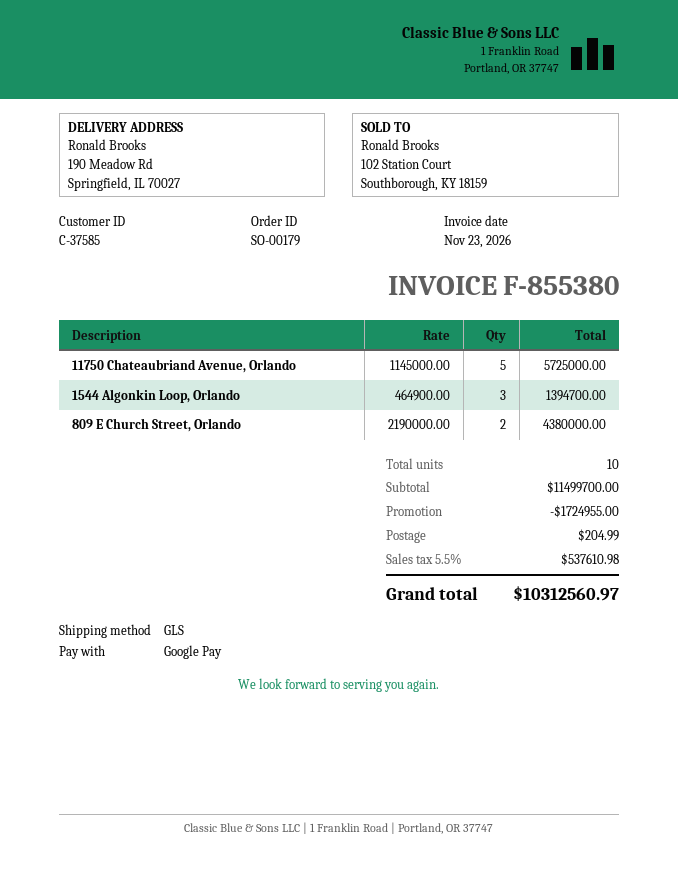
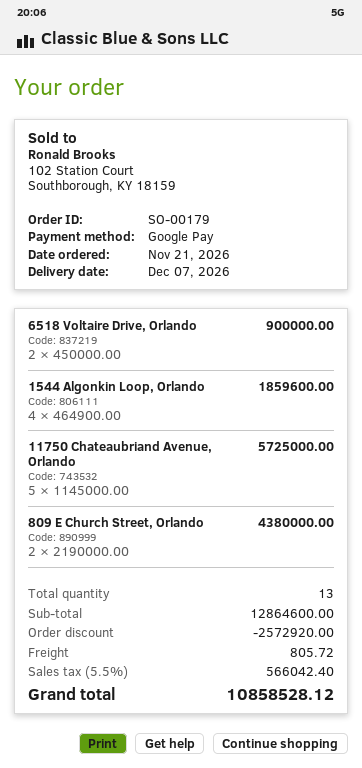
1544 Algonkin Loop, Orlando: 3 x 464900.00 = 1394700.00 -> 4 x 464900.00 = 1859600.00
6518 Voltaire Drive, Orlando: none -> 2 x 450000.00 = 900000.00
total quantity: 10 -> 13
subtotal: 11499700.00 -> 12864600.00
discount: 1724955.00 -> 2572920.00
shipping: 204.99 -> 805.72
tax: 5.5% = 537610.98 -> 5.5% = 566042.40
total: 10312560.97 -> 10858528.12

